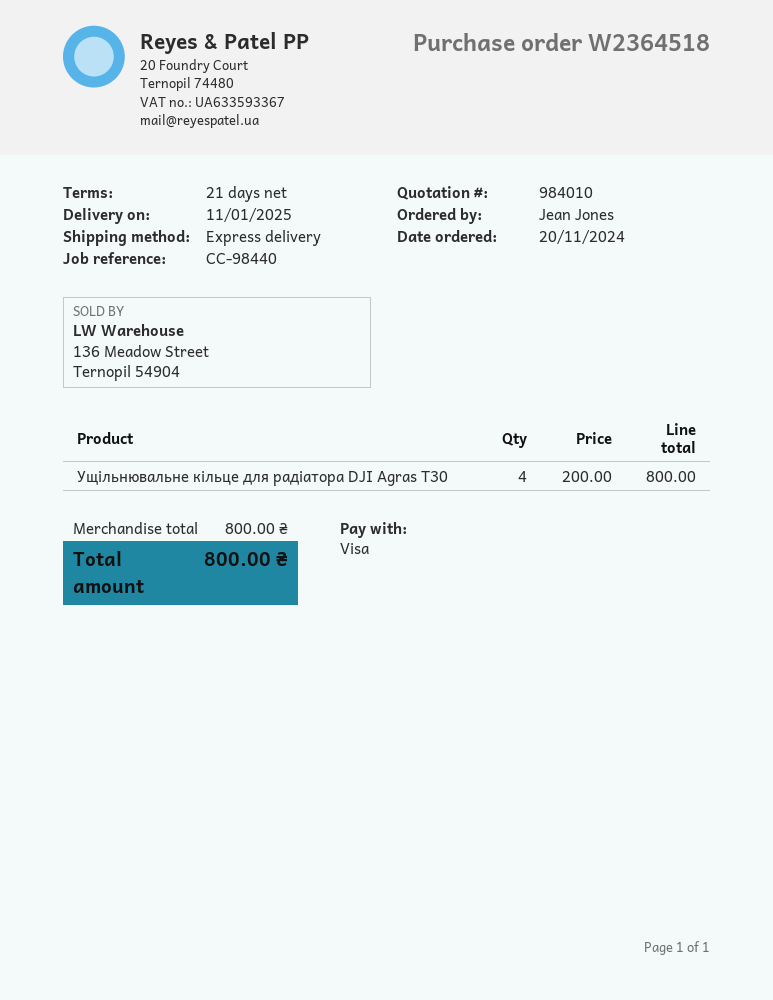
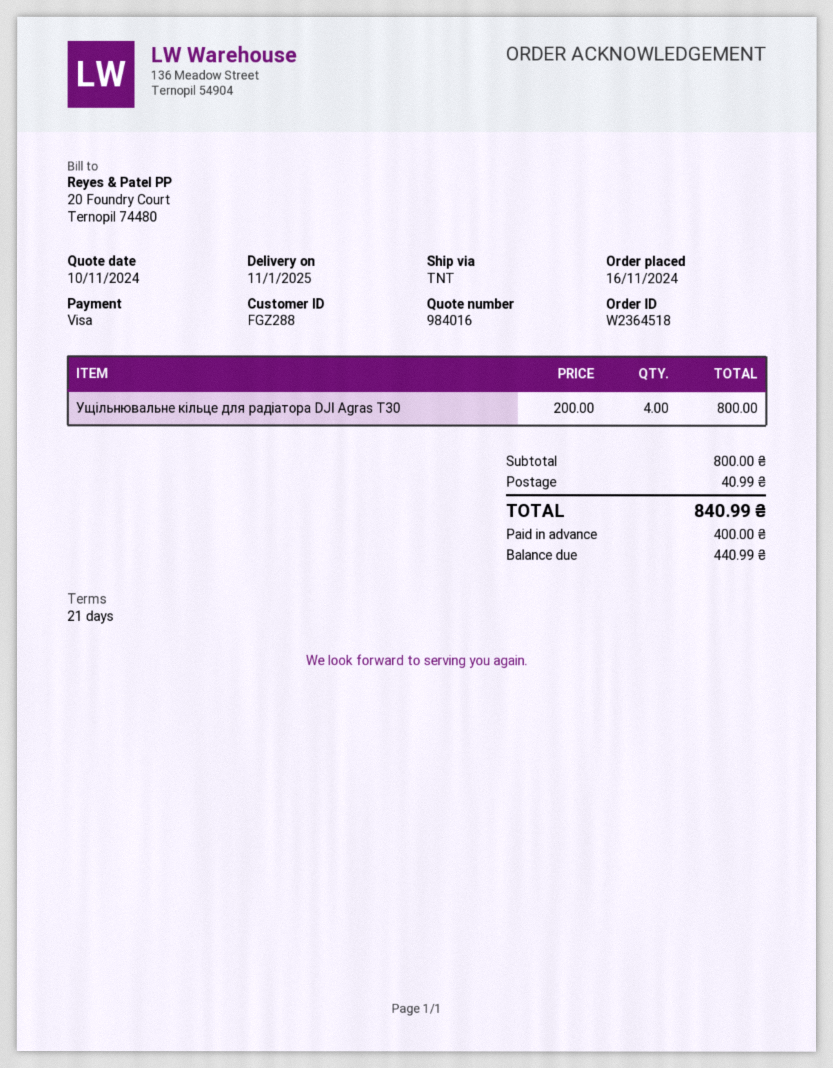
quote number: 984010 -> 984016
order date: 2024-11-20 -> 2024-11-16
shipping method: express -> TNT
shipping: none -> 40.99
total: 800.00 -> 840.99

